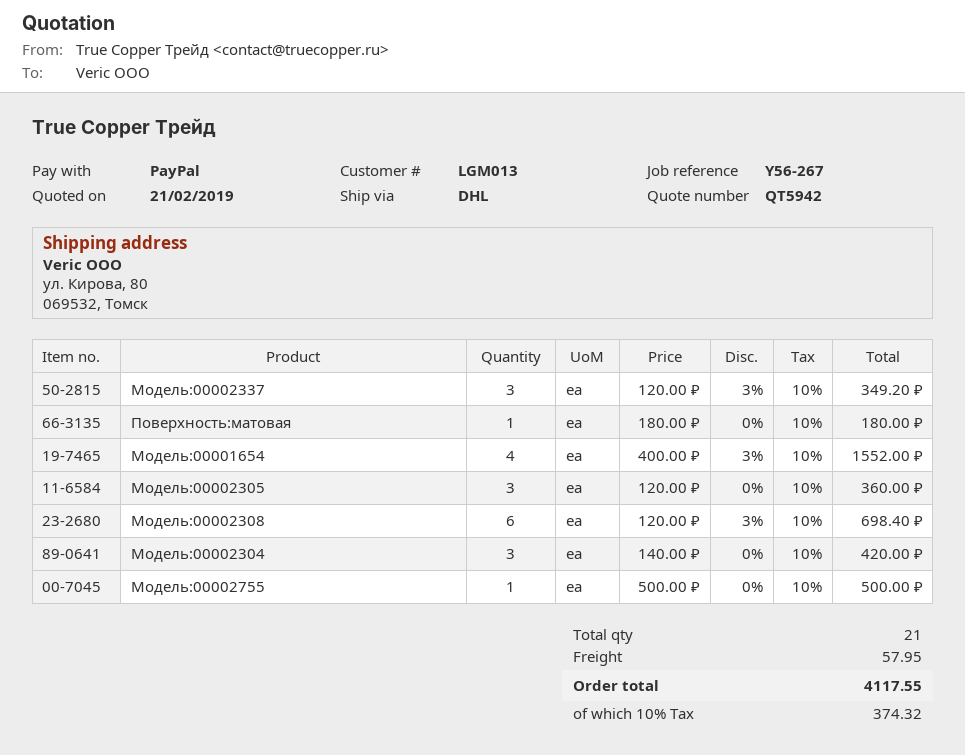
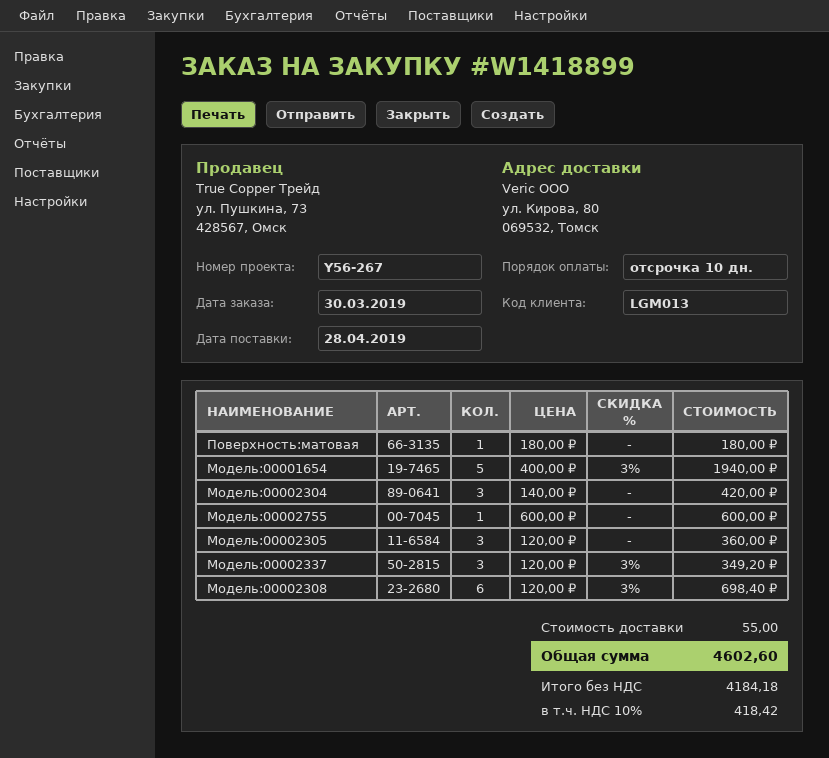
Модель:00001654: 4 x 400.00 - 3% = 1552.00 -> 5 x 400.00 - 3% = 1940.00
Модель:00002755: 1 x 500.00 = 500.00 -> 1 x 600.00 = 600.00
shipping: 57.95 -> 55.00
tax: 10% = 374.32 -> 10% = 418.42
total: 4117.55 -> 4602.60

